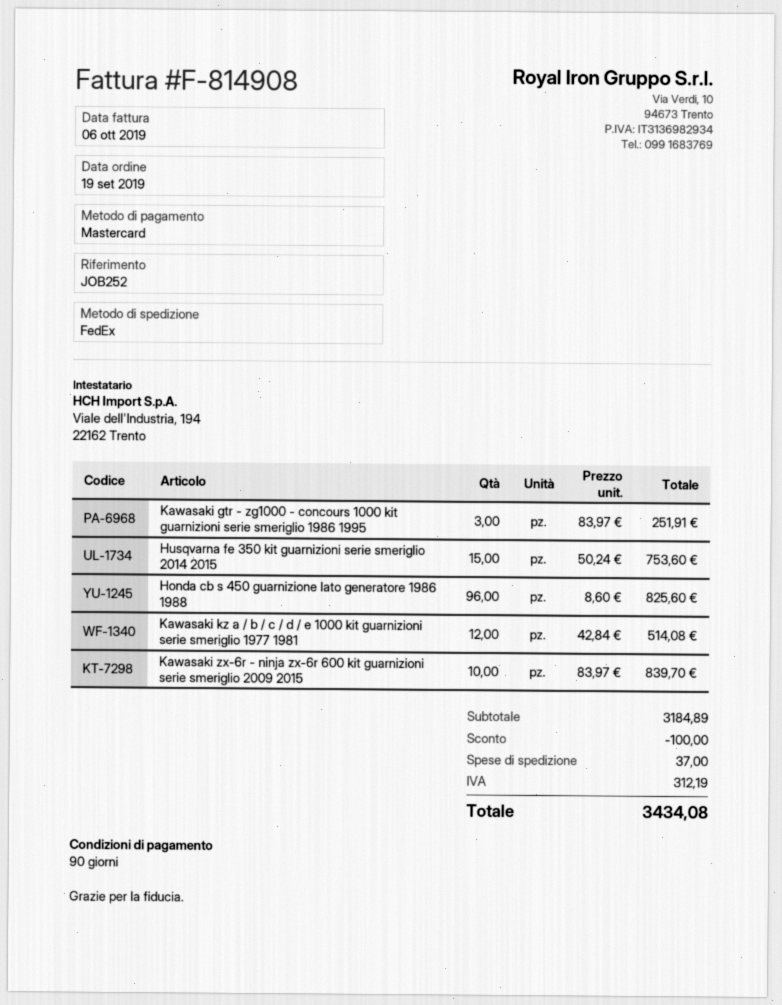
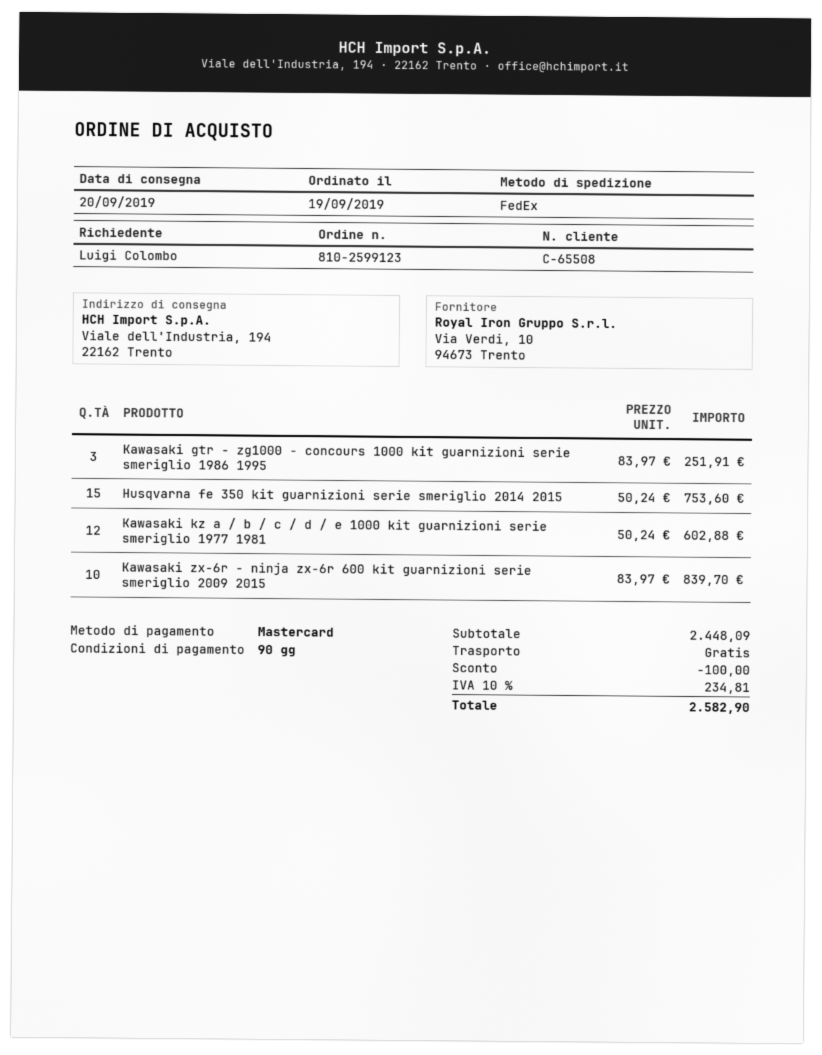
Honda cb s 450 guarnizione lato generatore 1986 1988: 96 x 8.60 = 825.60 -> none
Kawasaki kz a / b / c / d / e 1000 kit guarnizioni serie smeriglio 1977 1981: 12 x 42.84 = 514.08 -> 12 x 50.24 = 602.88
subtotal: 3184.89 -> 2448.09
shipping: 37.00 -> 0.00
tax: 312.19 -> 234.81
total: 3434.08 -> 2582.90

